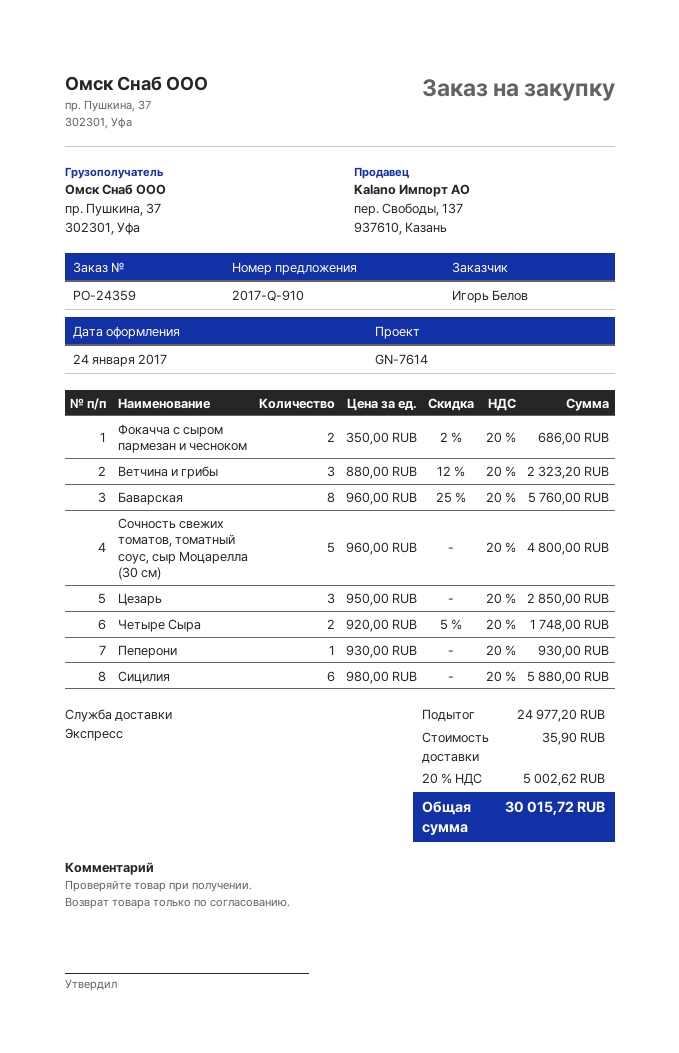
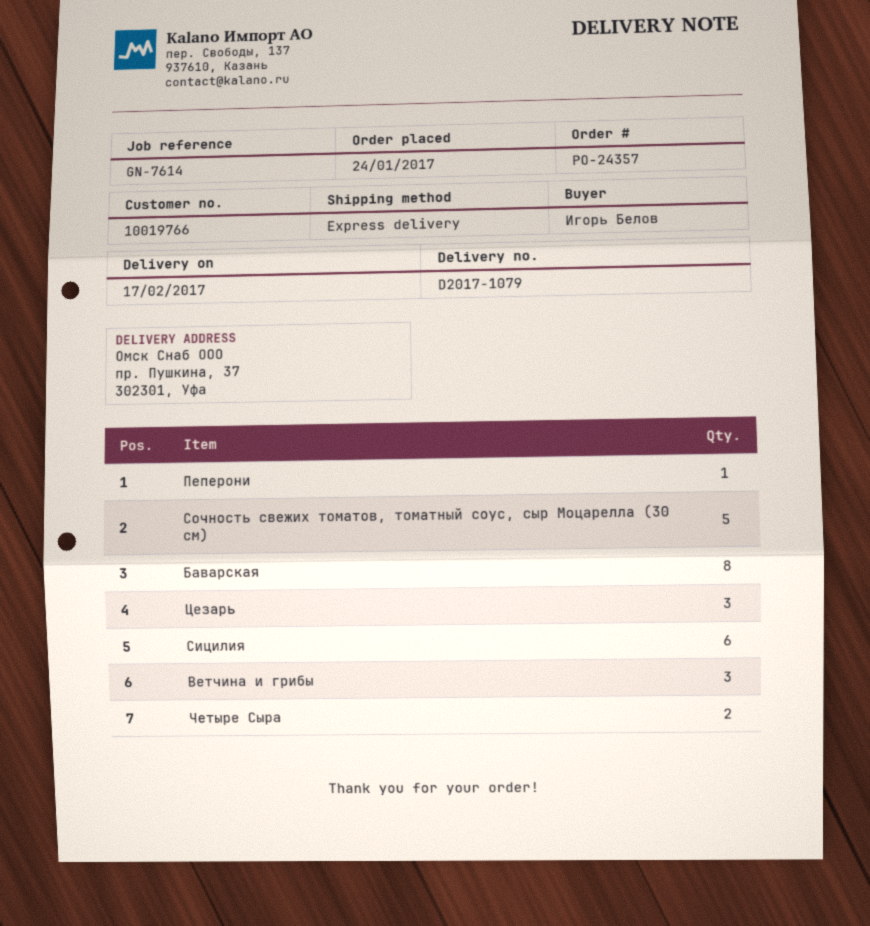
order number: PO-24359 -> PO-24357
Фокачча с сыром пармезан и чесноком: 2 -> none

